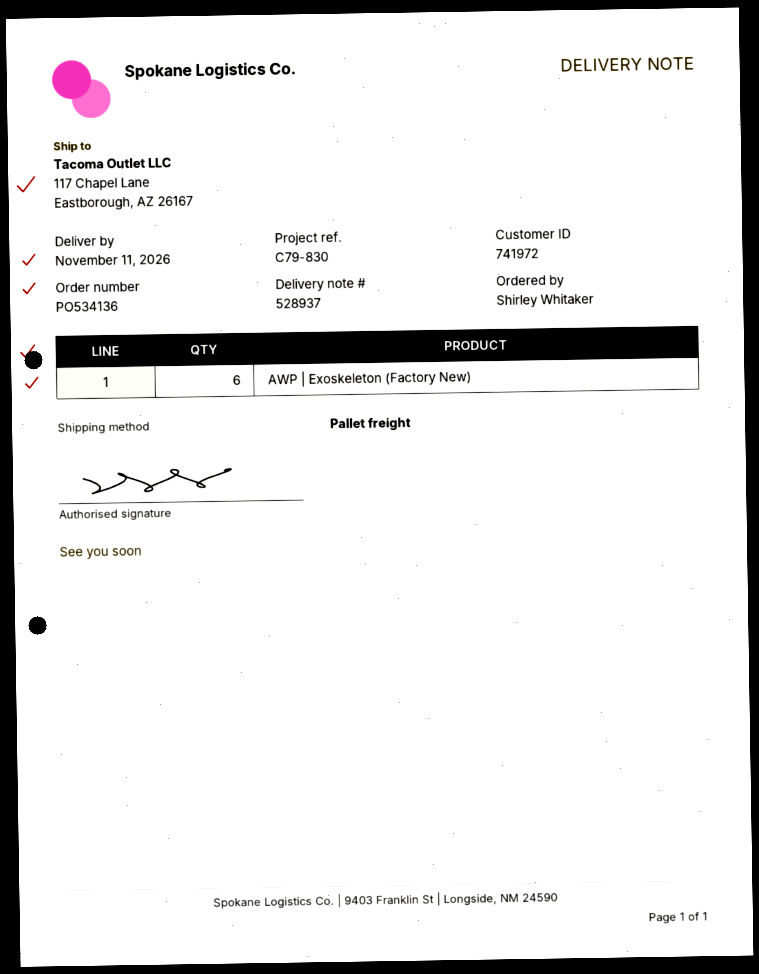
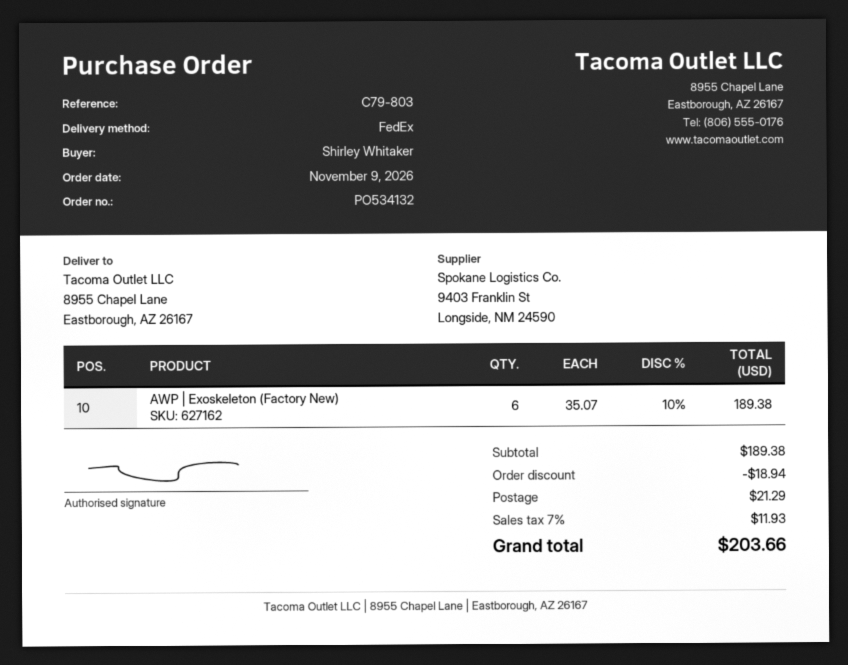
order number: PO534136 -> PO534132
reference: C79-830 -> C79-803
shipping method: pallet freight -> FedEx
ship to: 117 Chapel Lane, Eastborough, AZ 26167 -> 8955 Chapel Lane, Eastborough, AZ 26167

